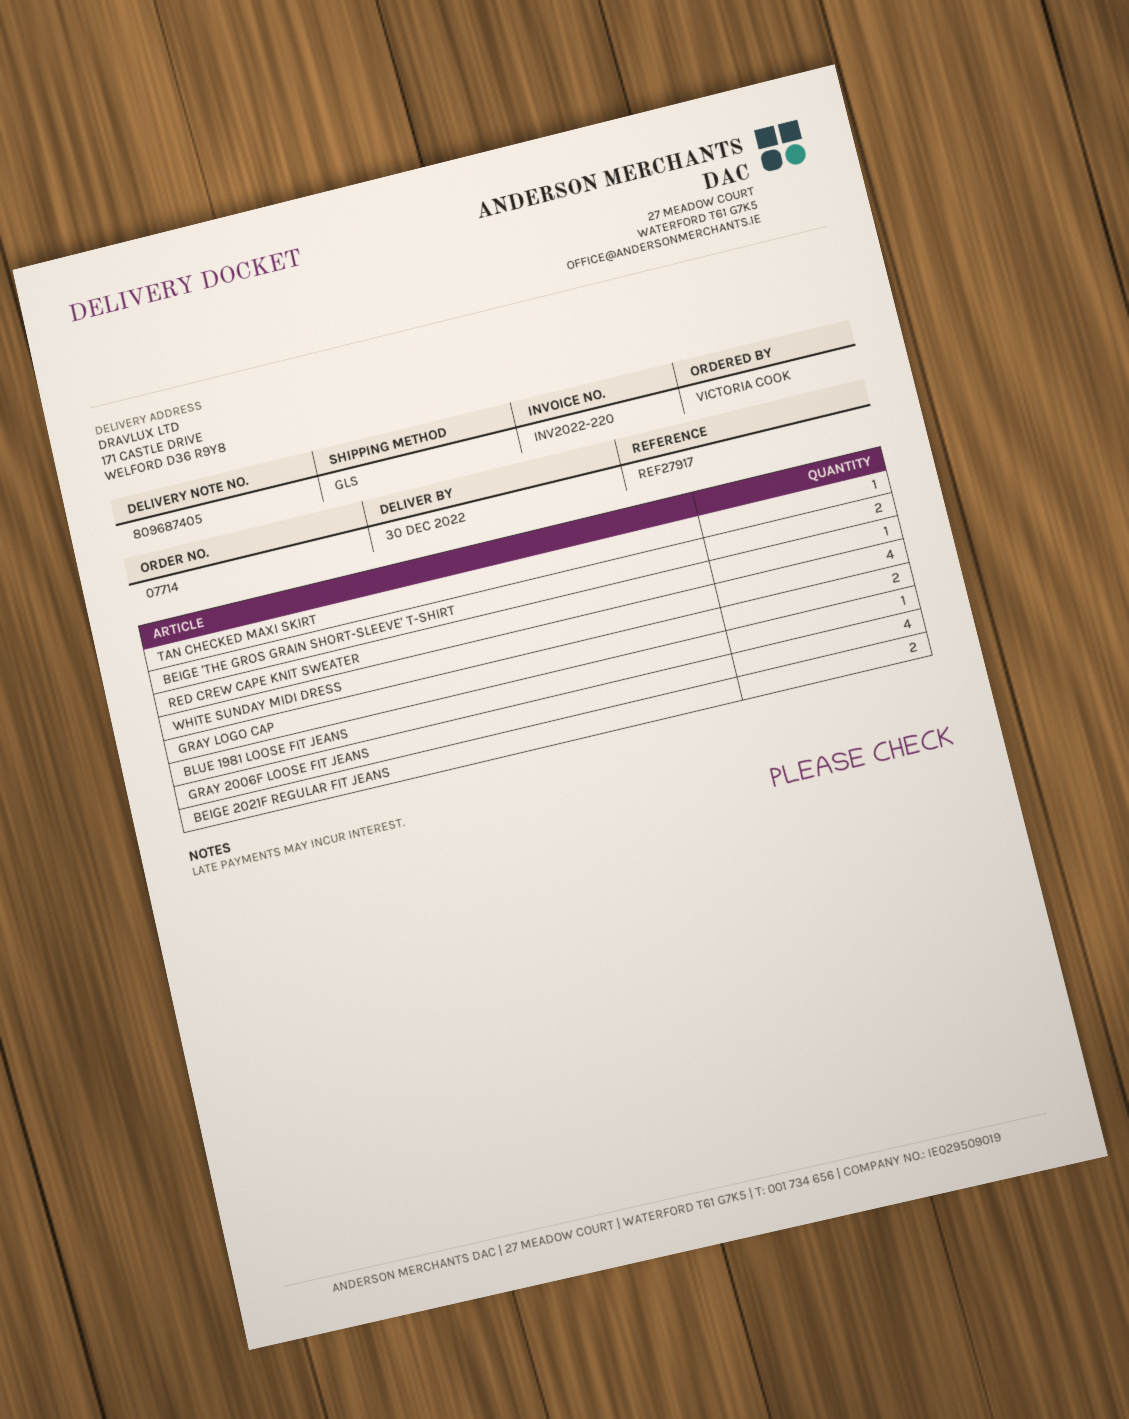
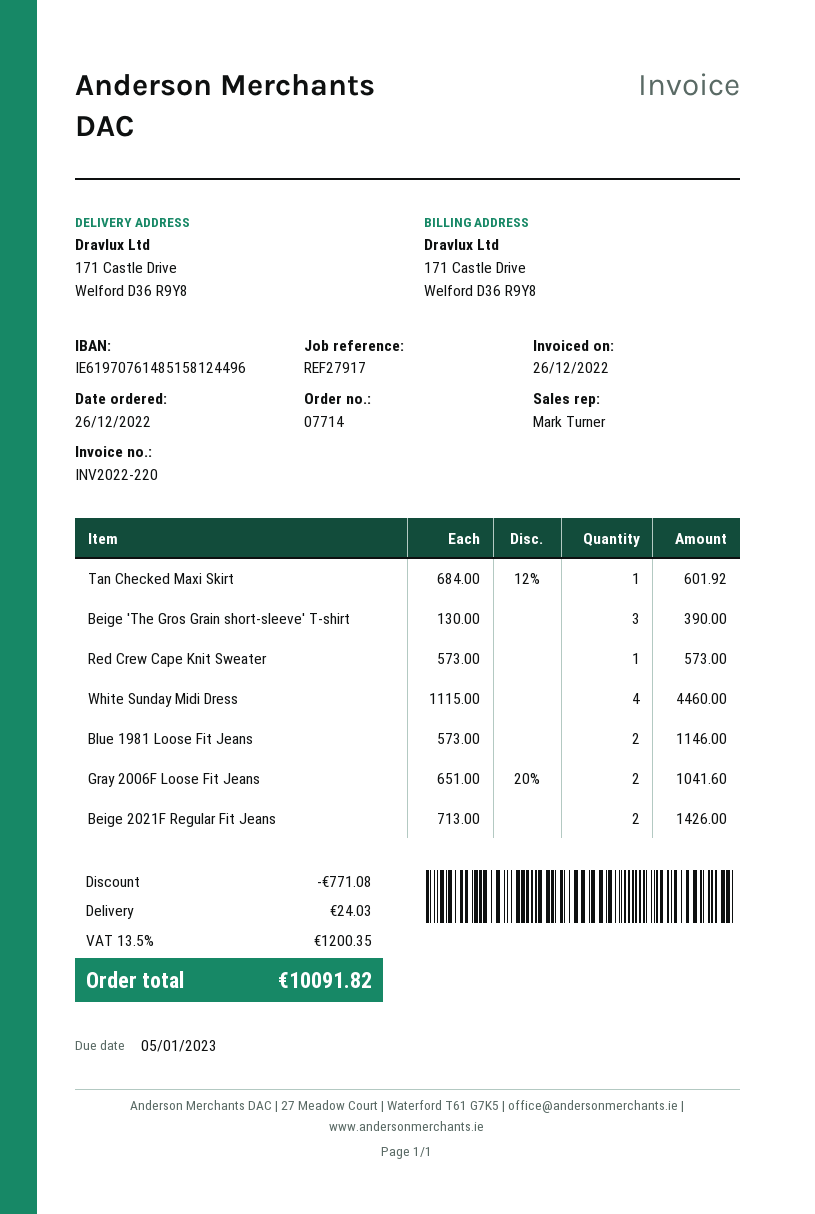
BEIGE 'THE GROS GRAIN SHORT-SLEEVE' T-SHIRT: 2 -> 3
GRAY LOGO CAP: 2 -> none
BLUE 1981 LOOSE FIT JEANS: 1 -> 2
GRAY 2006F LOOSE FIT JEANS: 4 -> 2

